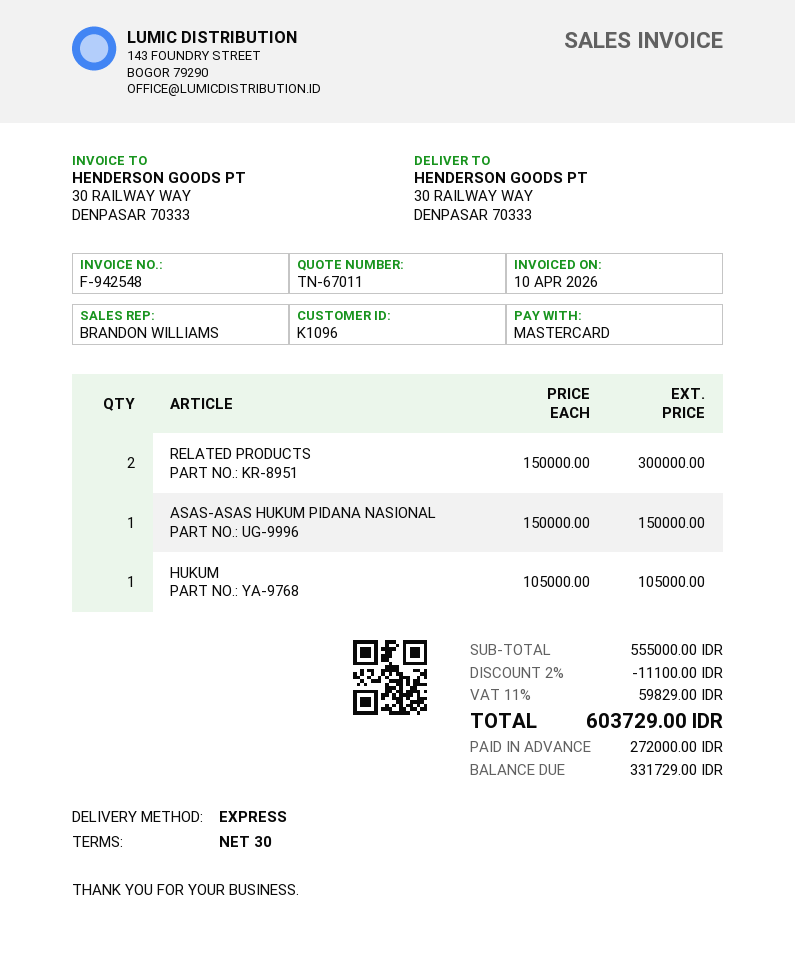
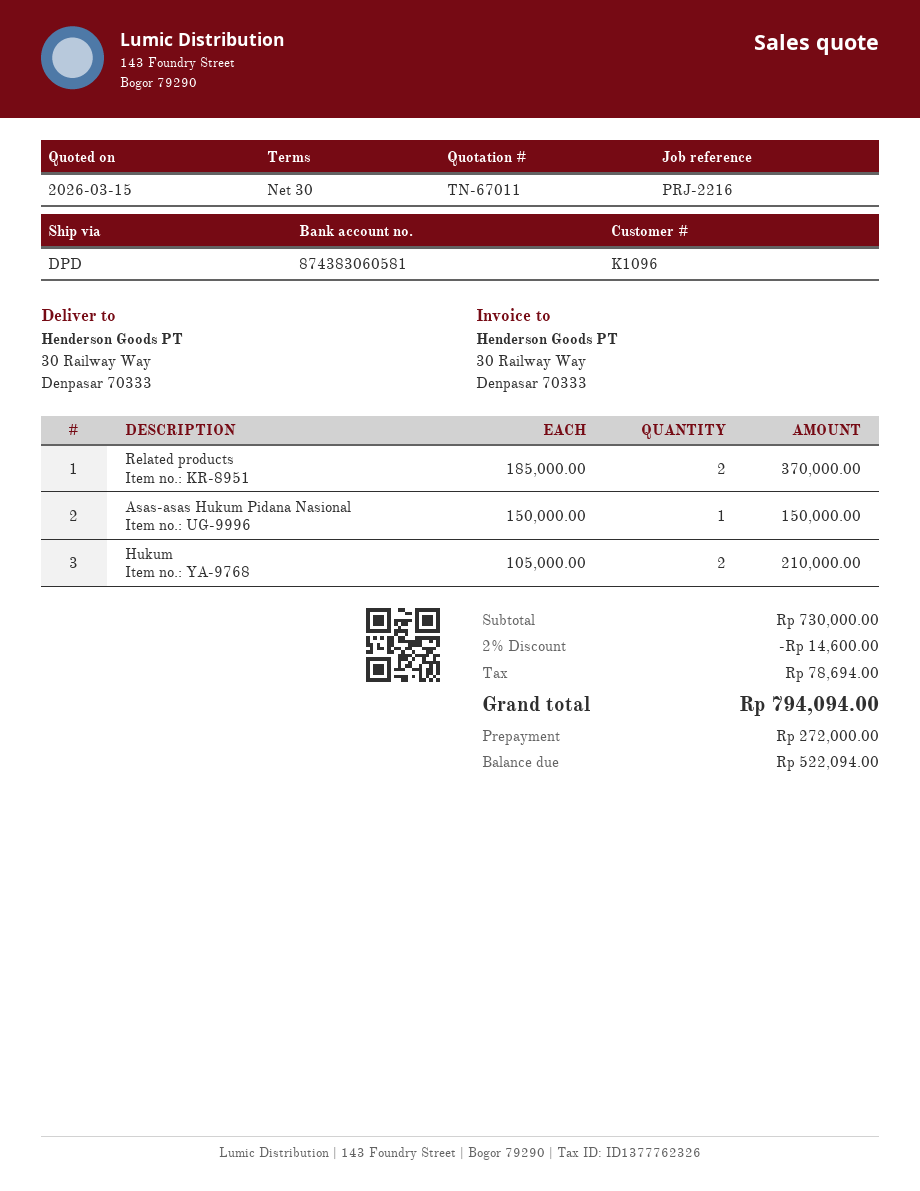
shipping method: express -> DPD
RELATED PRODUCTS: 2 x 150000.00 = 300000.00 -> 2 x 185000.00 = 370000.00
HUKUM: 1 x 105000.00 = 105000.00 -> 2 x 105000.00 = 210000.00
subtotal: 555000.00 -> 730000.00
discount: 2% = 11100.00 -> 2% = 14600.00
tax: 59829.00 -> 78694.00
total: 603729.00 -> 794094.00
balance: 331729.00 -> 522094.00

